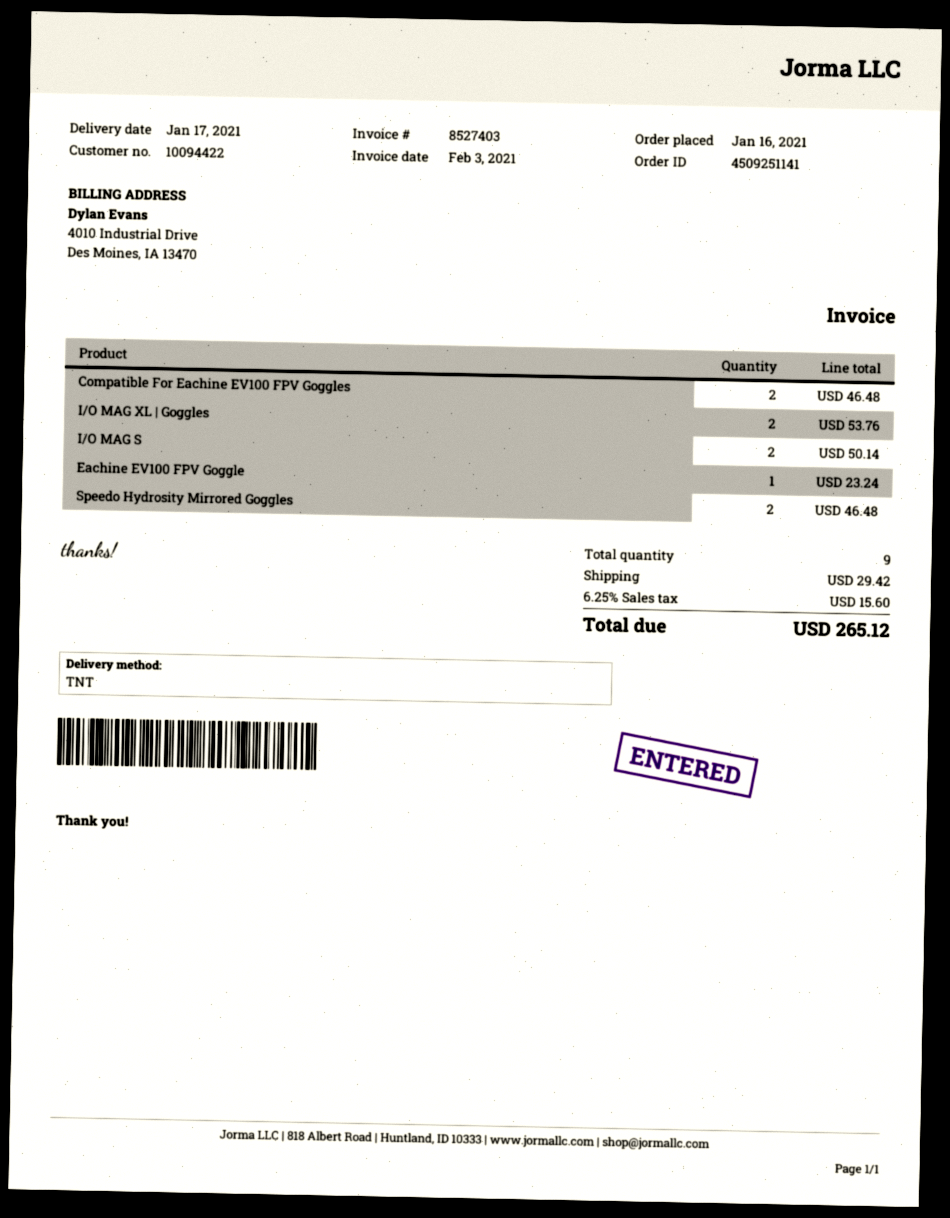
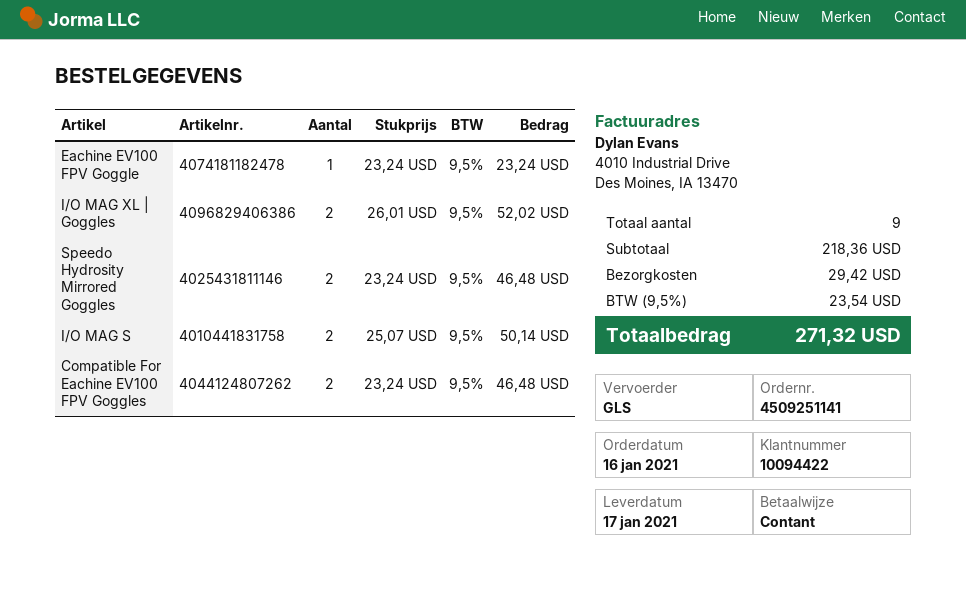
shipping method: TNT -> GLS
I/O MAG XL | Goggles: 2 for 53.76 -> 2 for 52.02
tax: 6.25% = 15.60 -> 9.5% = 23.54
total: 265.12 -> 271.32

